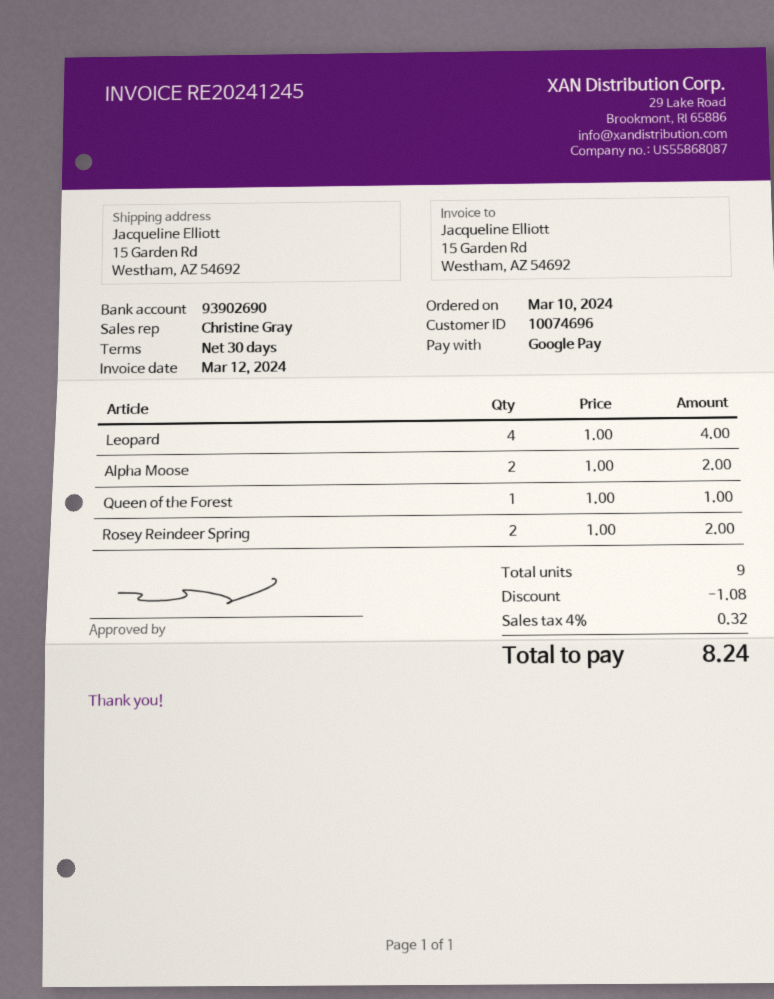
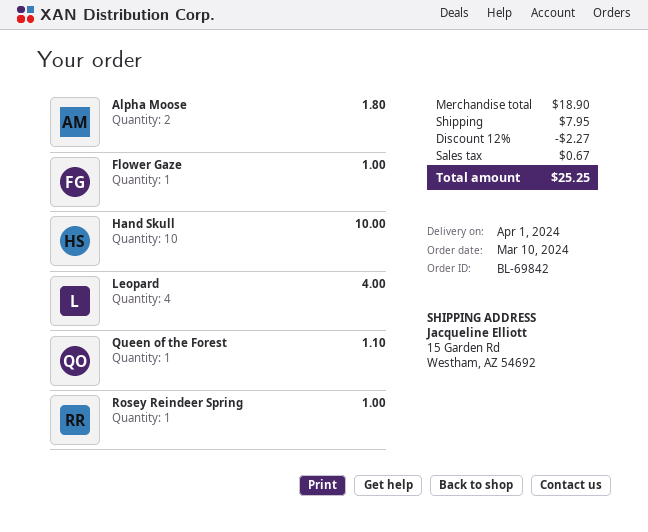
Alpha Moose: 2 for 2.00 -> 2 for 1.80
Queen of the Forest: 1 for 1.00 -> 1 for 1.10
Rosey Reindeer Spring: 2 for 2.00 -> 1 for 1.00
Flower Gaze: none -> 1 for 1.00
Hand Skull: none -> 10 for 10.00
discount: 1.08 -> 2.27
shipping: none -> 7.95
tax: 0.32 -> 0.67
total: 8.24 -> 25.25

